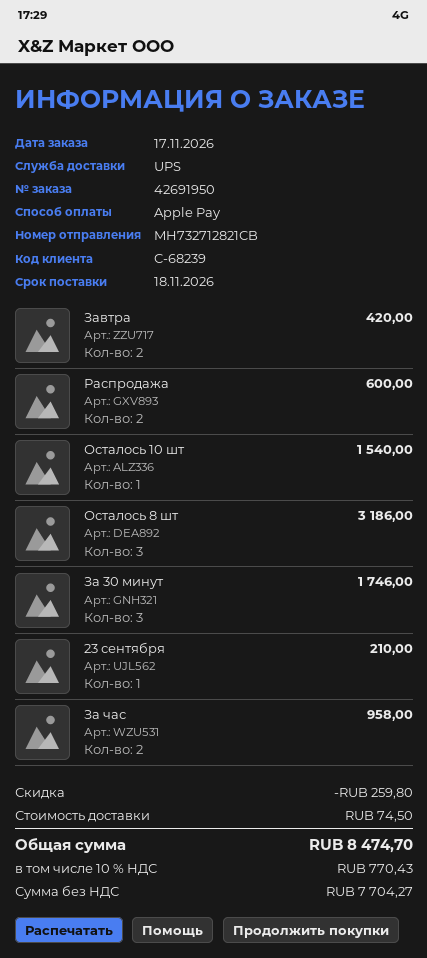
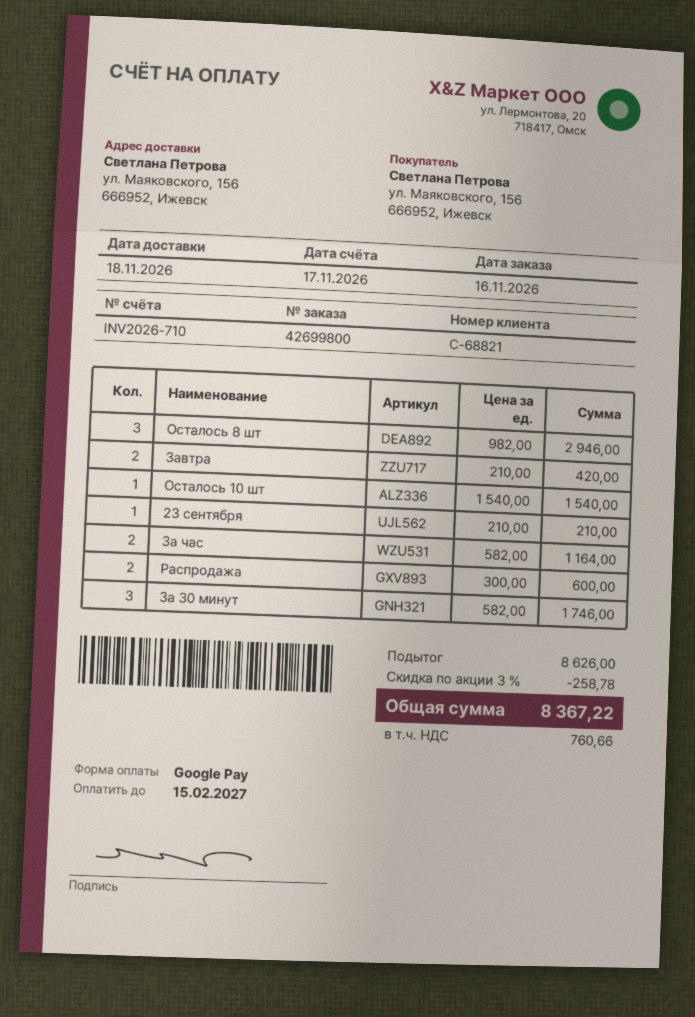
order number: 42691950 -> 42699800
order date: 2026-11-17 -> 2026-11-16
customer number: C-68239 -> C-68821
payment method: Apple Pay -> Google Pay
Осталось 8 шт: 3 for 3186.00 -> 3 for 2946.00
За час: 2 for 958.00 -> 2 for 1164.00
discount: 259.80 -> 258.78
shipping: 74.50 -> none
tax: 770.43 -> 760.66
total: 8474.70 -> 8367.22

